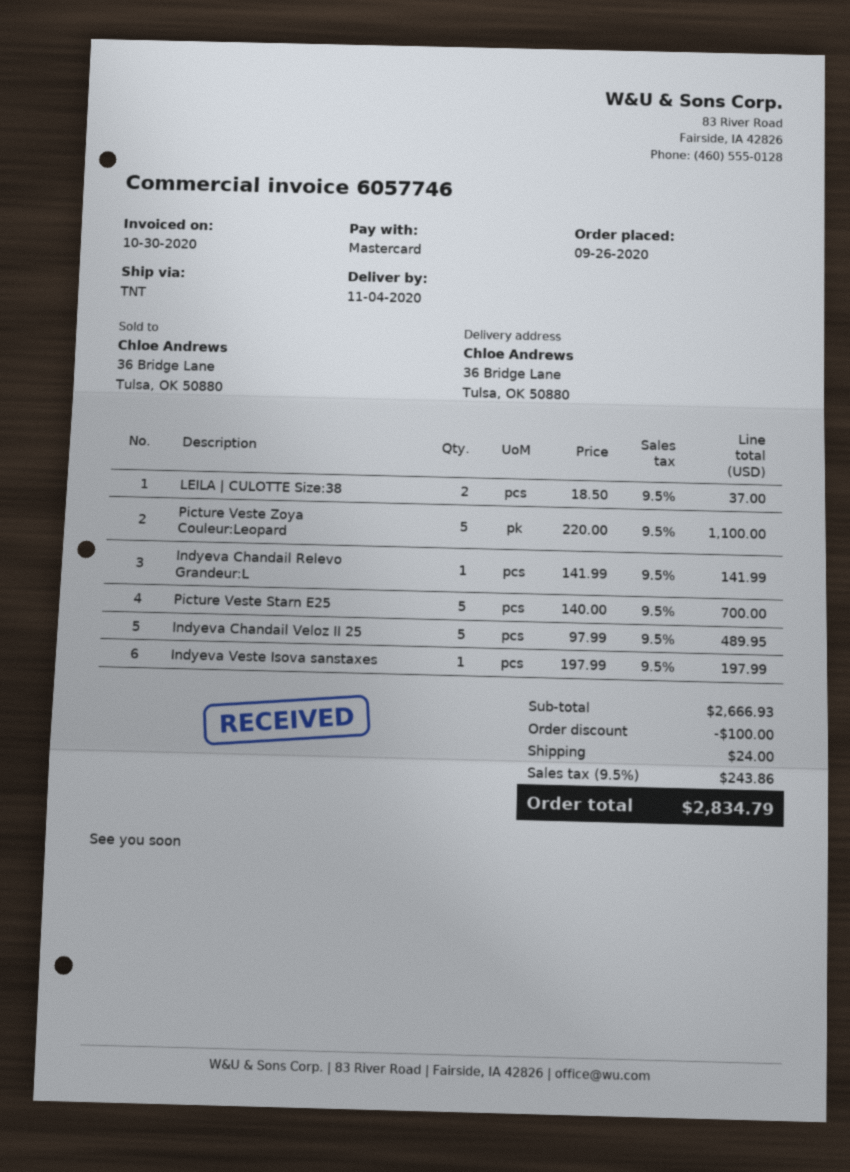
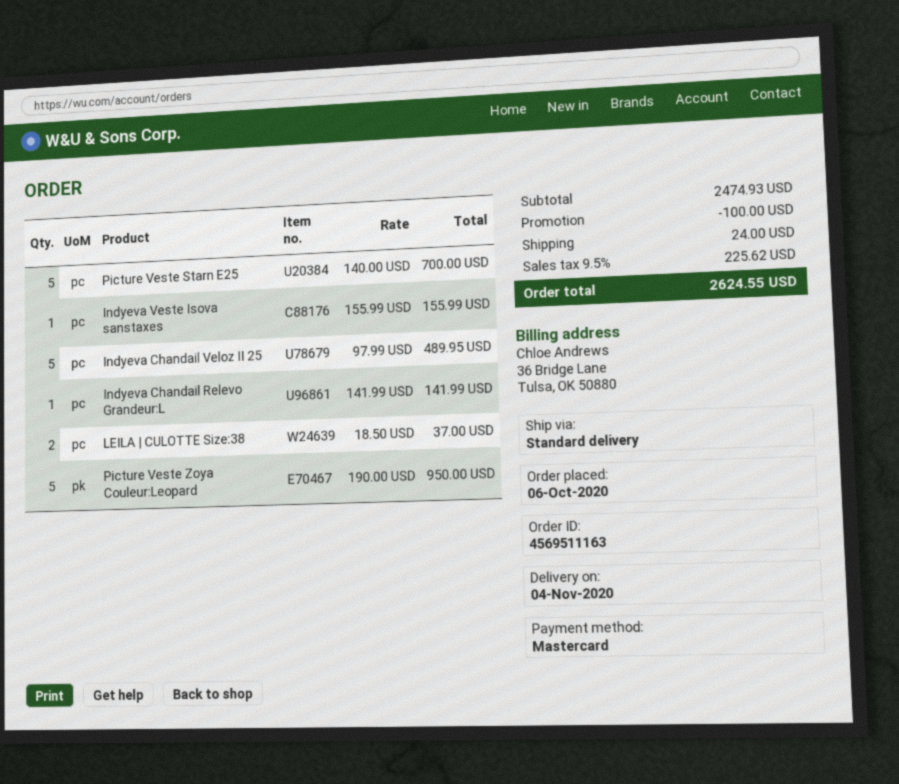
order date: 2020-09-26 -> 2020-10-06
shipping method: TNT -> standard
Picture Veste Zoya Couleur:Leopard: 5 x 220.00 = 1100.00 -> 5 x 190.00 = 950.00
Indyeva Veste Isova sanstaxes: 1 x 197.99 = 197.99 -> 1 x 155.99 = 155.99
subtotal: 2666.93 -> 2474.93
tax: 9.5% = 243.86 -> 9.5% = 225.62
total: 2834.79 -> 2624.55

